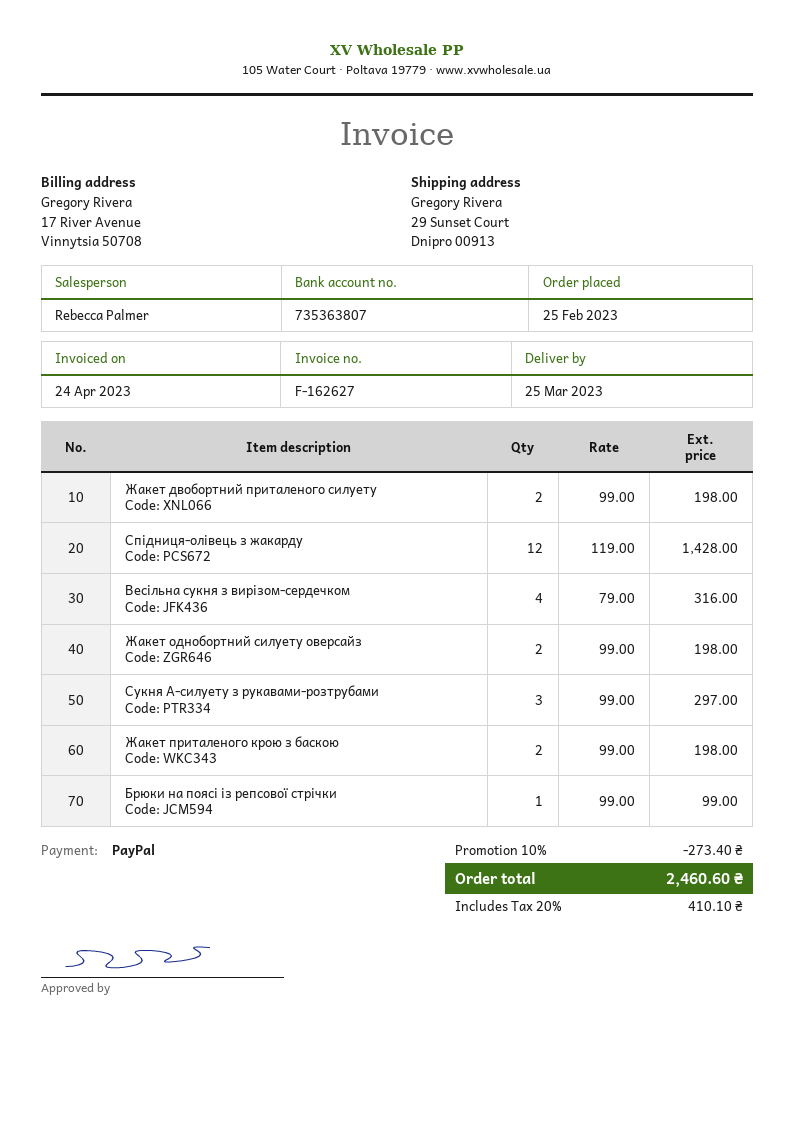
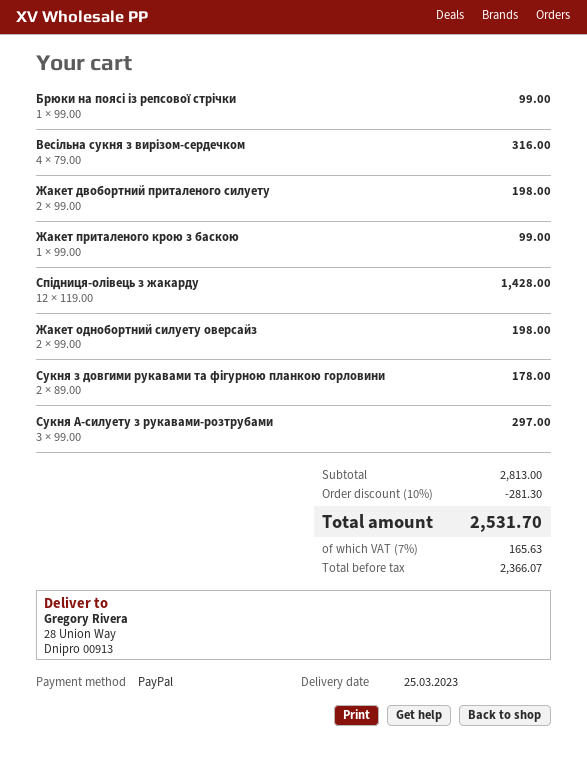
ship to: 29 Sunset Court, Dnipro 00913 -> 28 Union Way, Dnipro 00913
Жакет приталеного крою з баскою: 2 x 99.00 = 198.00 -> 1 x 99.00 = 99.00
Сукня з довгими рукавами та фігурною планкою горловини: none -> 2 x 89.00 = 178.00
discount: 10% = 273.40 -> 10% = 281.30
tax: 20% = 410.10 -> 7% = 165.63
total: 2460.60 -> 2531.70

